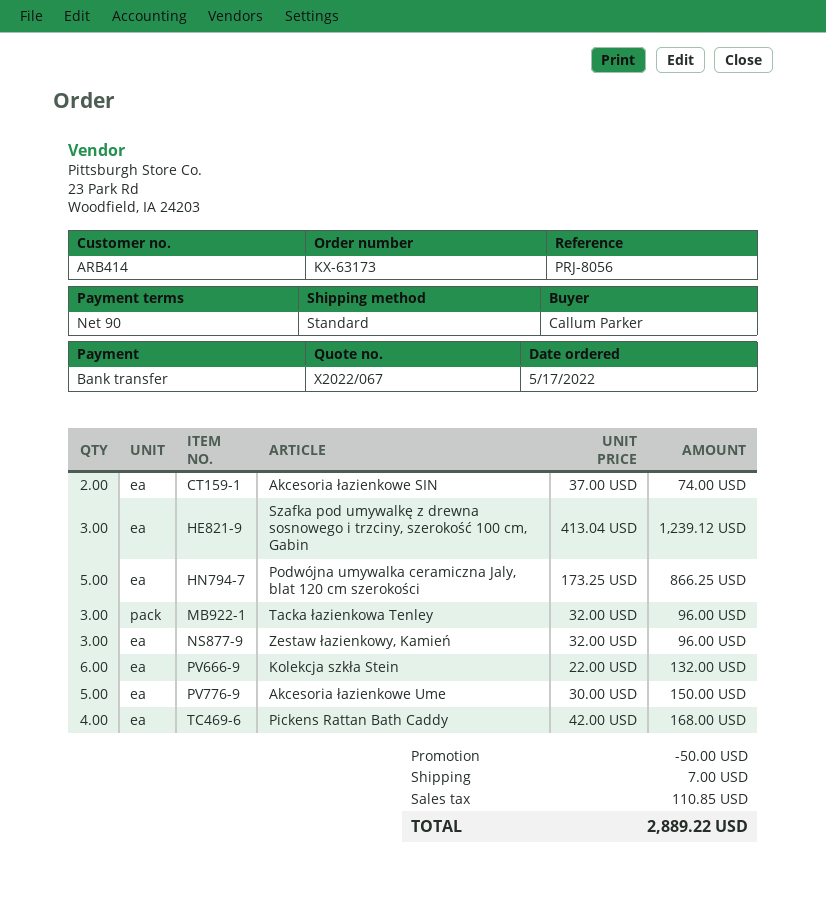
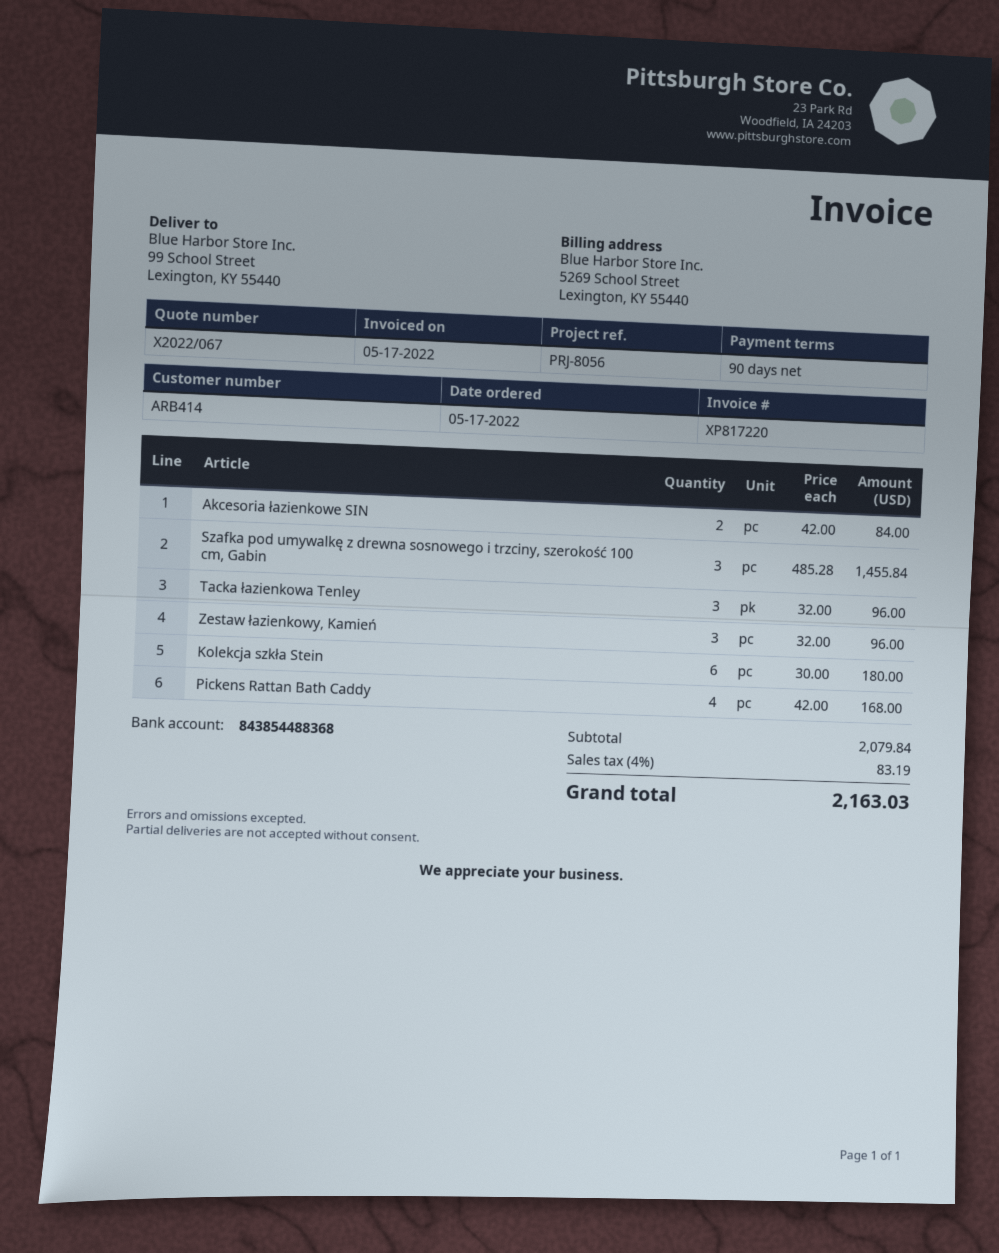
Akcesoria łazienkowe SIN: 2 x 37.00 = 74.00 -> 2 x 42.00 = 84.00
Szafka pod umywalkę z drewna sosnowego i trzciny, szerokość 100 cm, Gabin: 3 x 413.04 = 1239.12 -> 3 x 485.28 = 1455.84
Podwójna umywalka ceramiczna Jaly, blat 120 cm szerokości: 5 x 173.25 = 866.25 -> none
Kolekcja szkła Stein: 6 x 22.00 = 132.00 -> 6 x 30.00 = 180.00
Akcesoria łazienkowe Ume: 5 x 30.00 = 150.00 -> none
discount: 50.00 -> none
shipping: 7.00 -> none
tax: 110.85 -> 83.19
total: 2889.22 -> 2163.03

